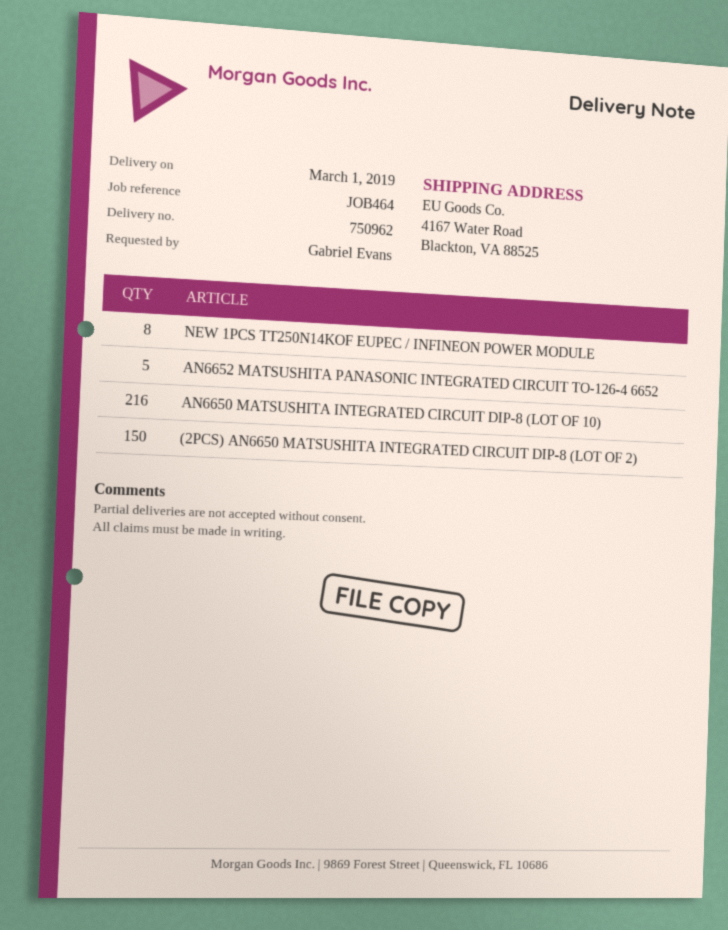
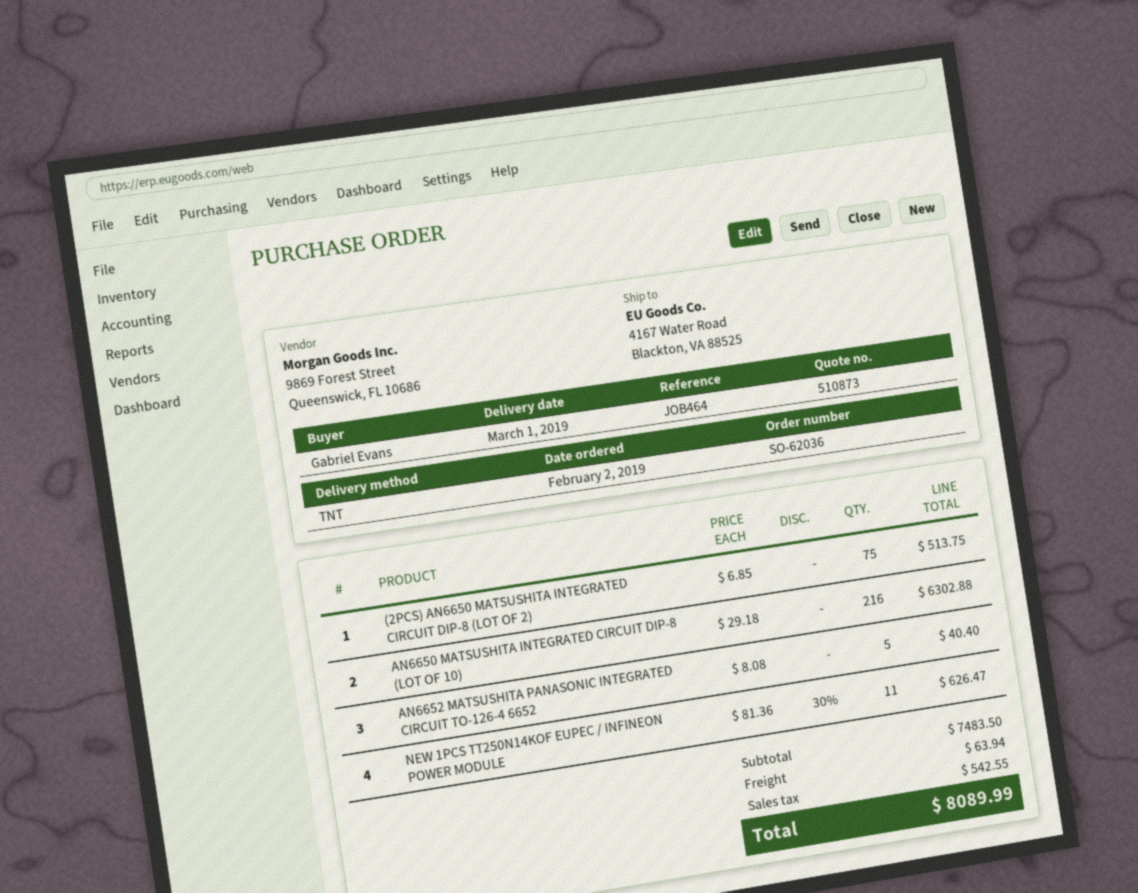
NEW 1PCS TT250N14KOF EUPEC / INFINEON POWER MODULE: 8 -> 11
(2PCS) AN6650 MATSUSHITA INTEGRATED CIRCUIT DIP-8 (LOT OF 2): 150 -> 75

